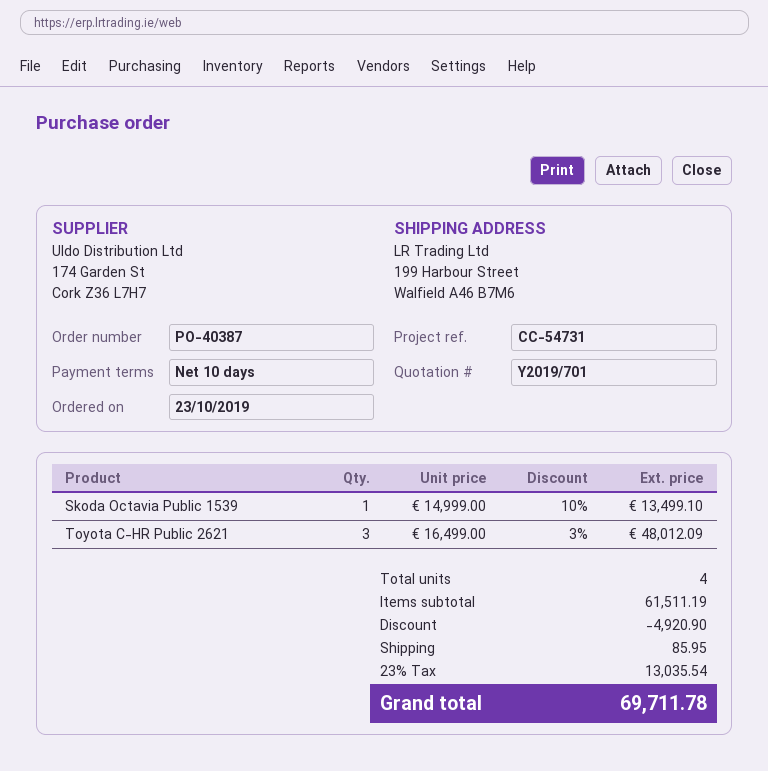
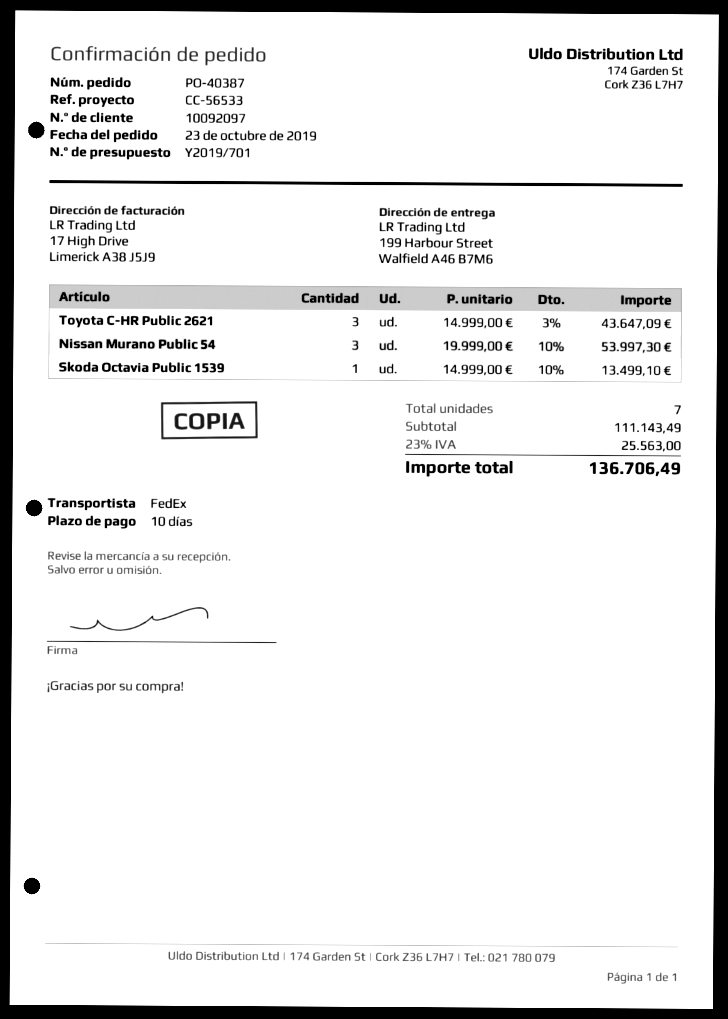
reference: CC-54731 -> CC-56533
Toyota C-HR Public 2621: 3 x 16499.00 - 3% = 48012.09 -> 3 x 14999.00 - 3% = 43647.09
Nissan Murano Public 54: none -> 3 x 19999.00 - 10% = 53997.30
total quantity: 4 -> 7
subtotal: 61511.19 -> 111143.49
discount: 4920.90 -> none
shipping: 85.95 -> none
tax: 23% = 13035.54 -> 23% = 25563.00
total: 69711.78 -> 136706.49

